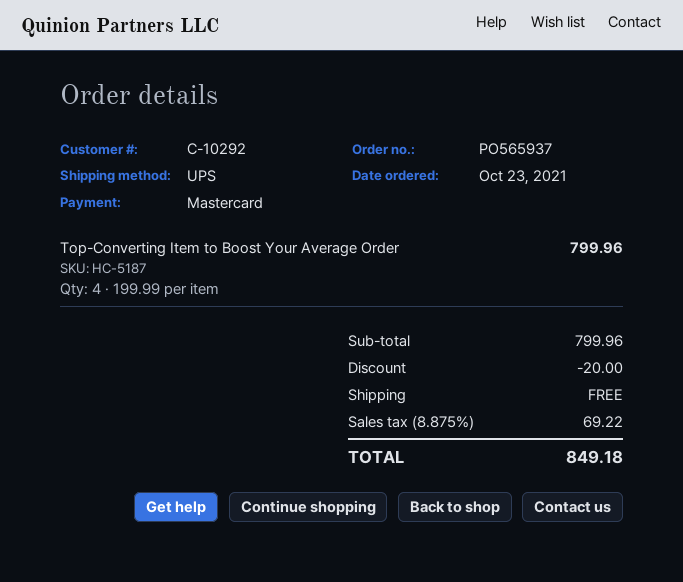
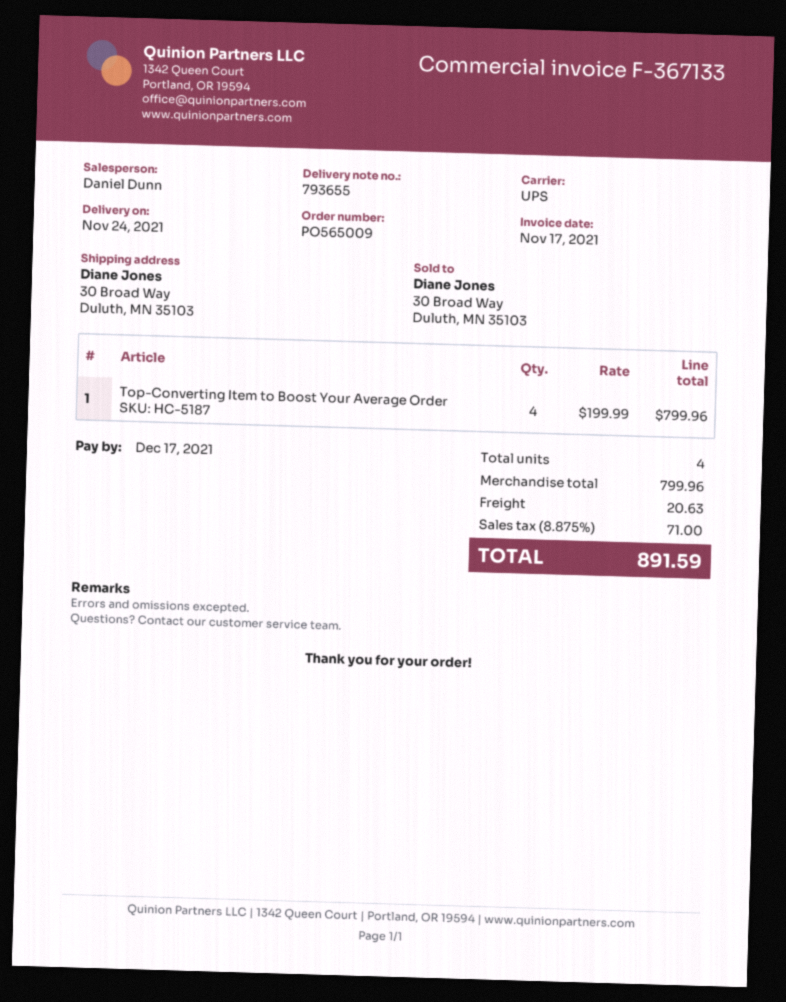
order number: PO565937 -> PO565009
discount: 20.00 -> none
shipping: 0.00 -> 20.63
tax: 8.875% = 69.22 -> 8.875% = 71.00
total: 849.18 -> 891.59

